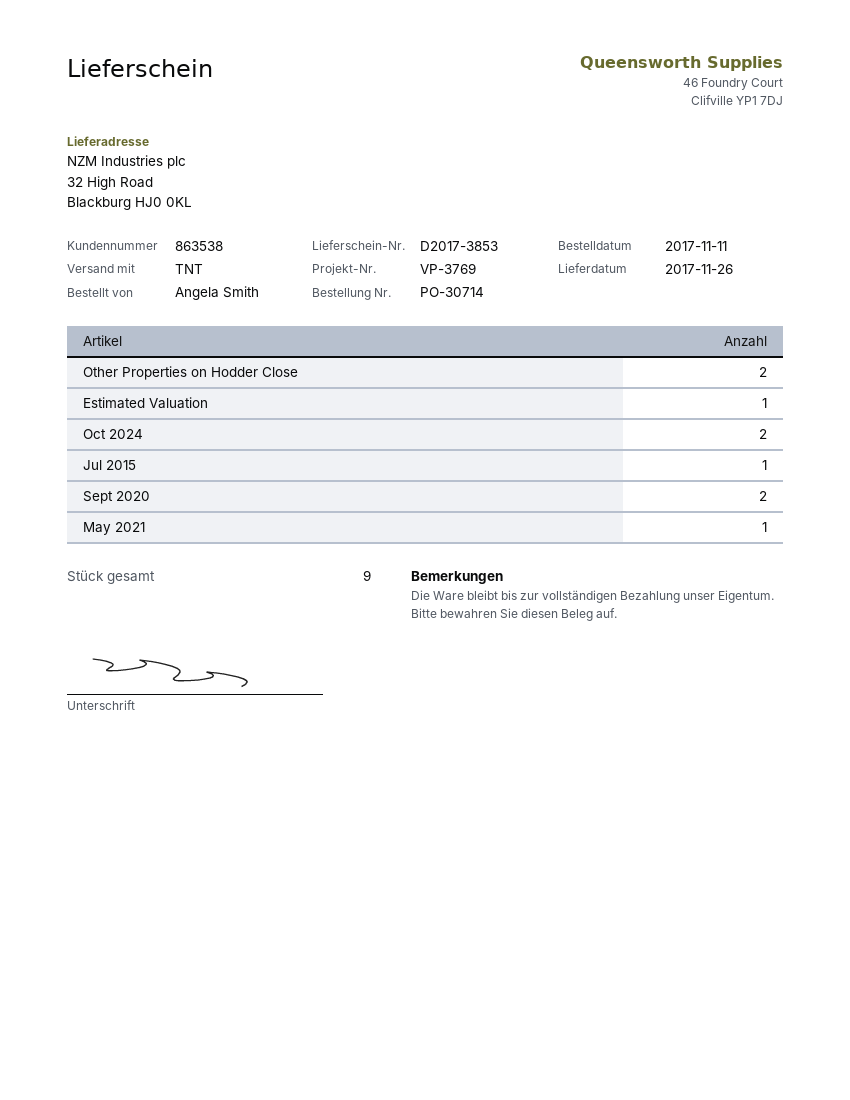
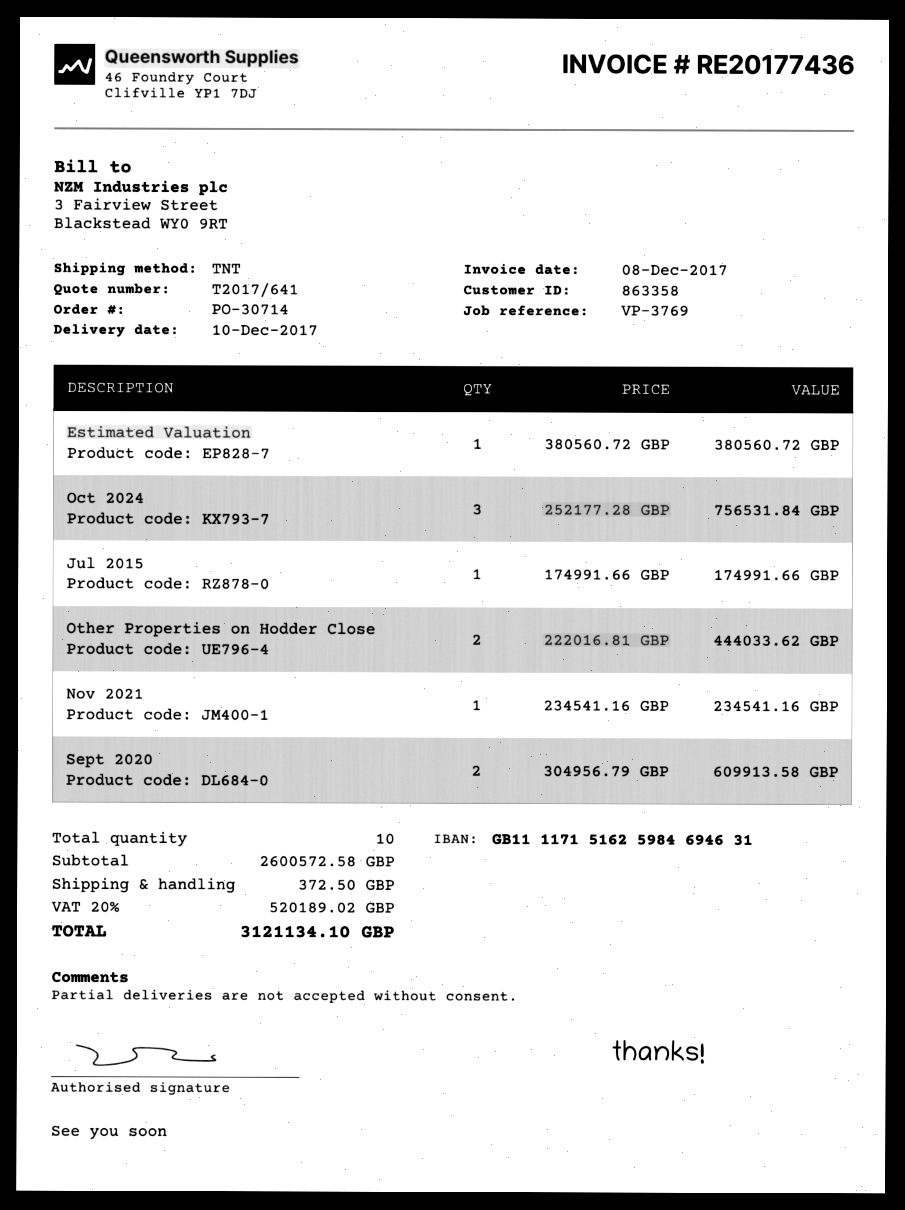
delivery date: 2017-11-26 -> 2017-12-10
customer number: 863538 -> 863358
Oct 2024: 2 -> 3
May 2021: 1 -> none
Nov 2021: none -> 1
total quantity: 9 -> 10

